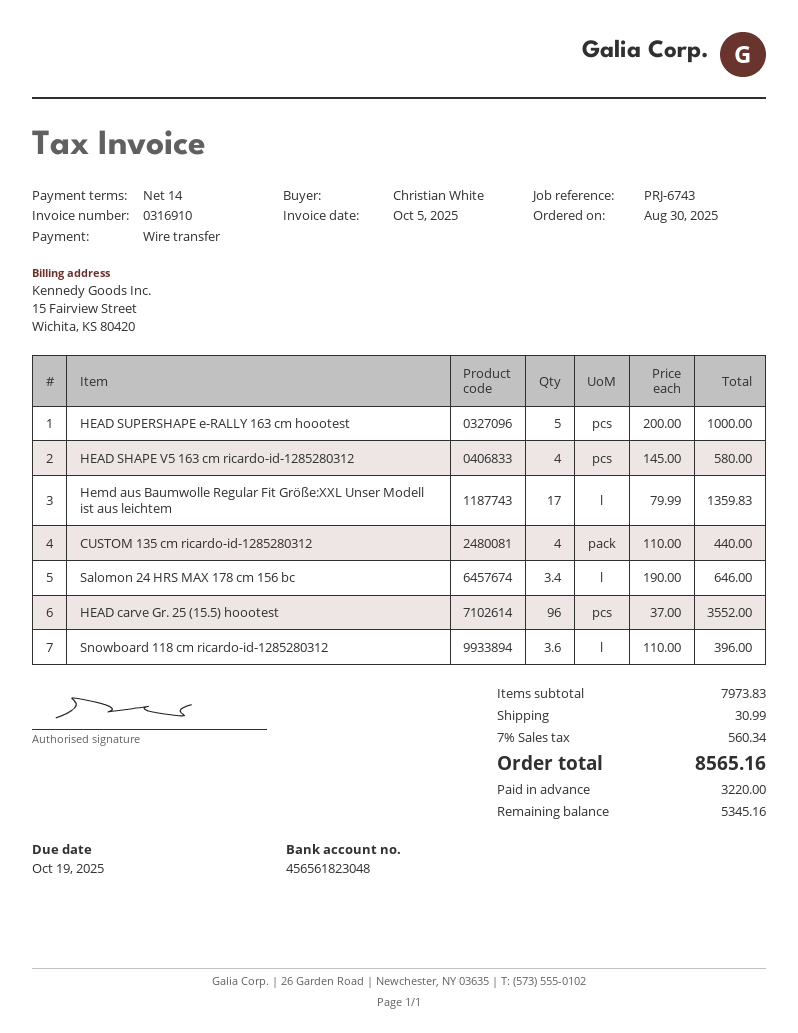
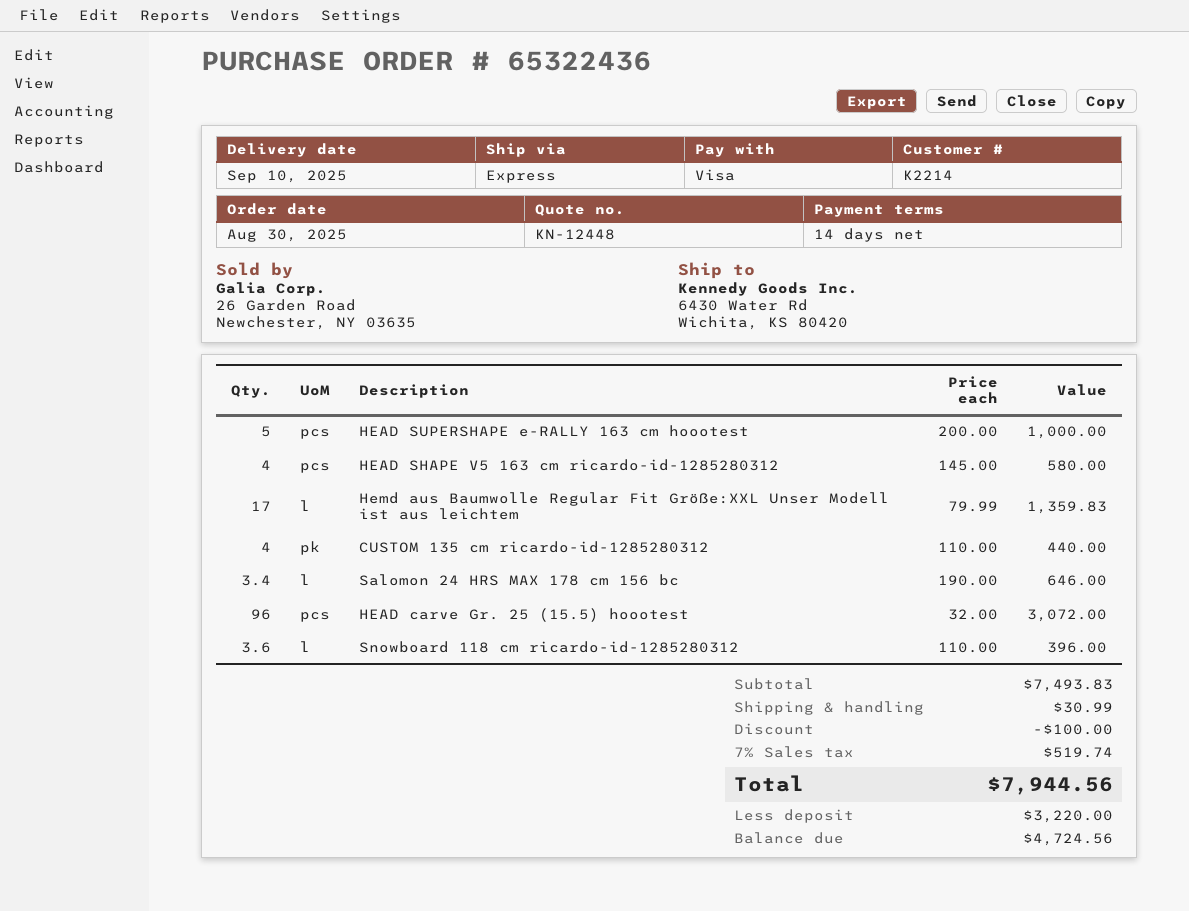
payment method: bank transfer -> Visa
HEAD carve Gr. 25 (15.5) hoootest: 96 x 37.00 = 3552.00 -> 96 x 32.00 = 3072.00
subtotal: 7973.83 -> 7493.83
discount: none -> 100.00
tax: 7% = 560.34 -> 7% = 519.74
total: 8565.16 -> 7944.56
balance: 5345.16 -> 4724.56

